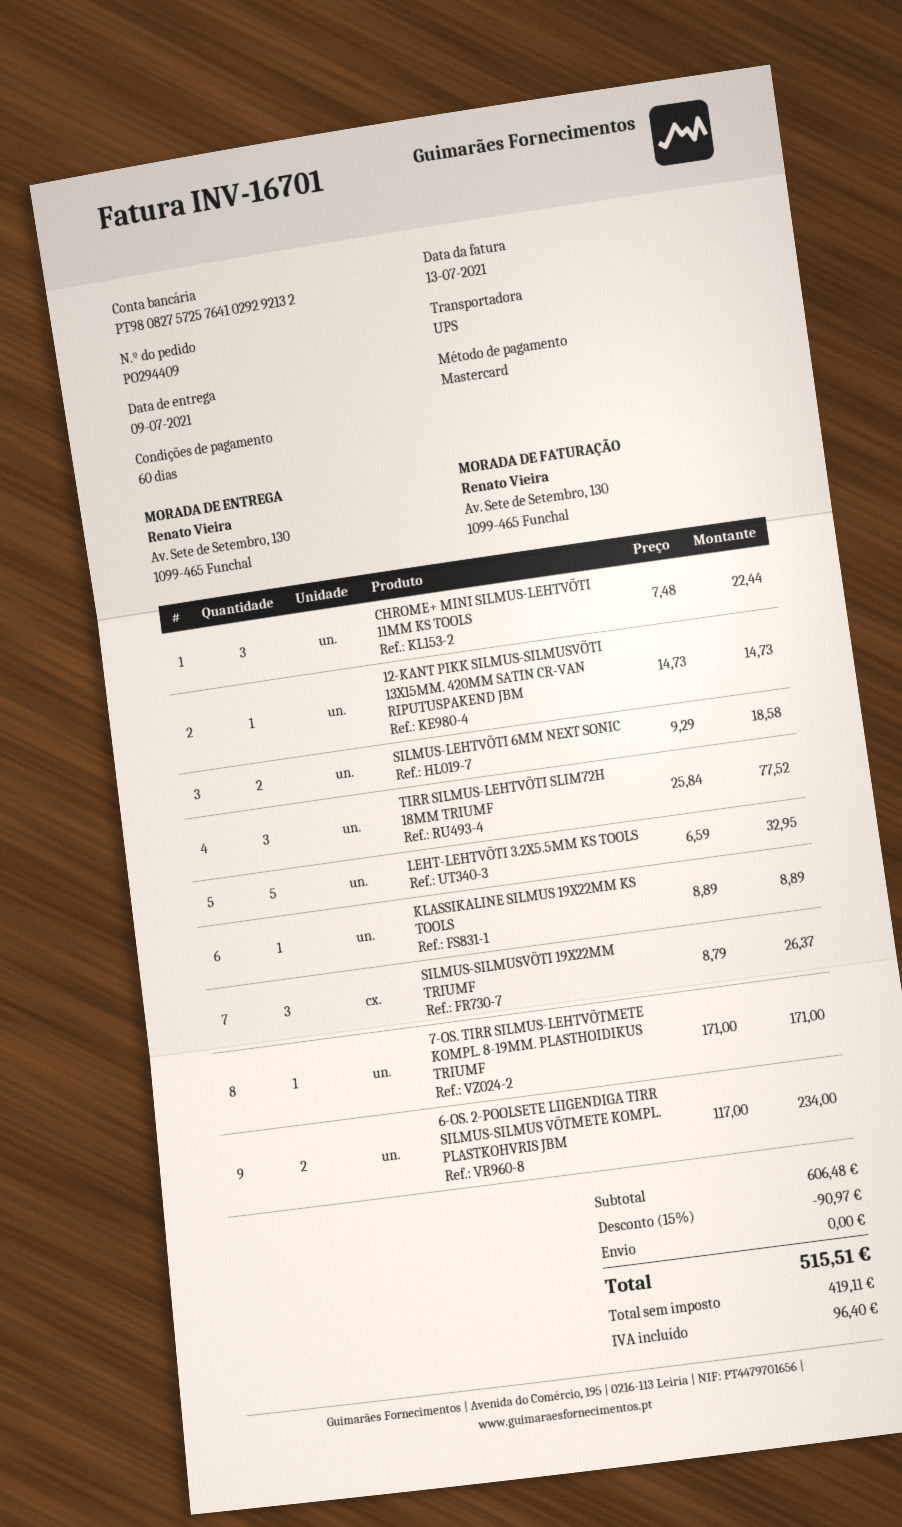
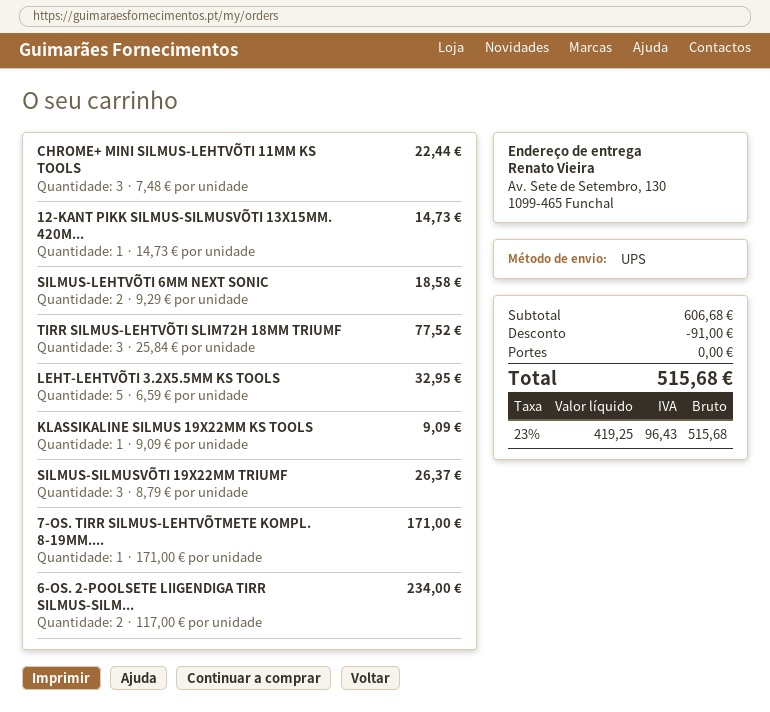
KLASSIKALINE SILMUS 19X22MM KS TOOLS: 1 x 8.89 = 8.89 -> 1 x 9.09 = 9.09
subtotal: 606.48 -> 606.68
discount: 90.97 -> 91.00
net: 419.11 -> 419.25
tax: 96.40 -> 96.43
total: 515.51 -> 515.68

